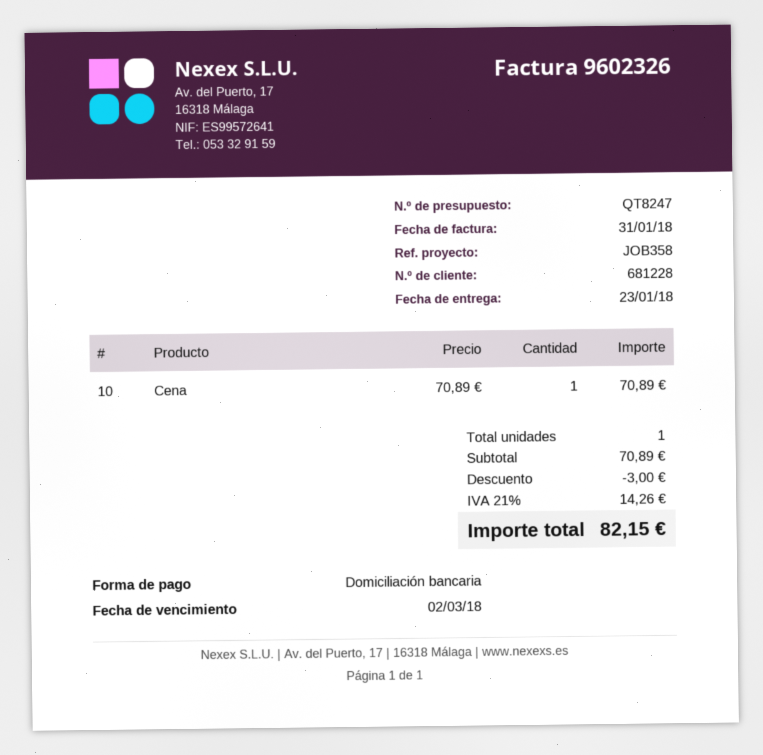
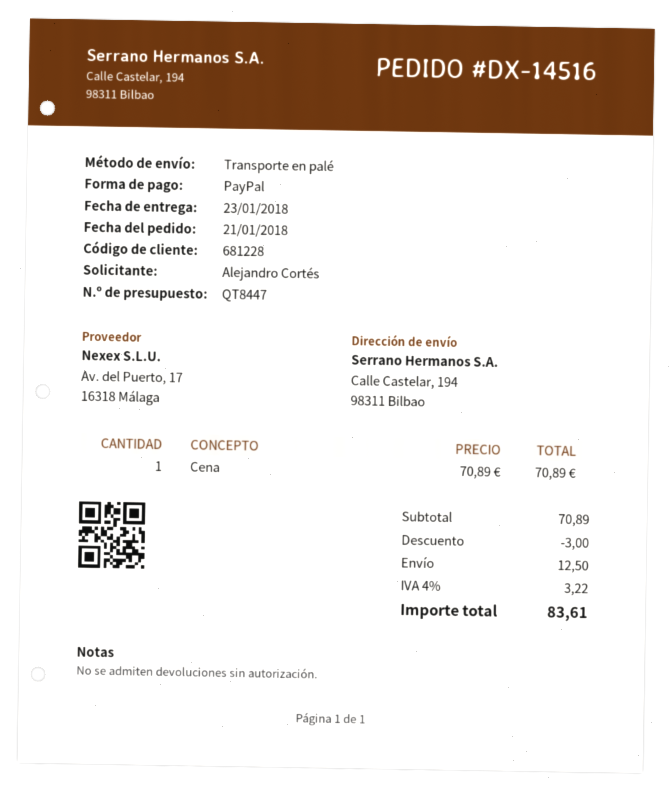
quote number: QT8247 -> QT8447
payment method: direct debit -> PayPal
shipping: none -> 12.50
tax: 21% = 14.26 -> 4% = 3.22
total: 82.15 -> 83.61

